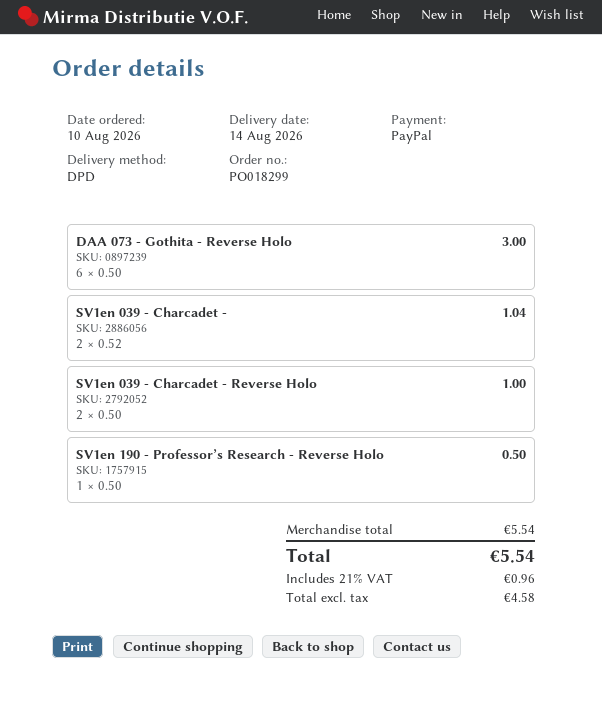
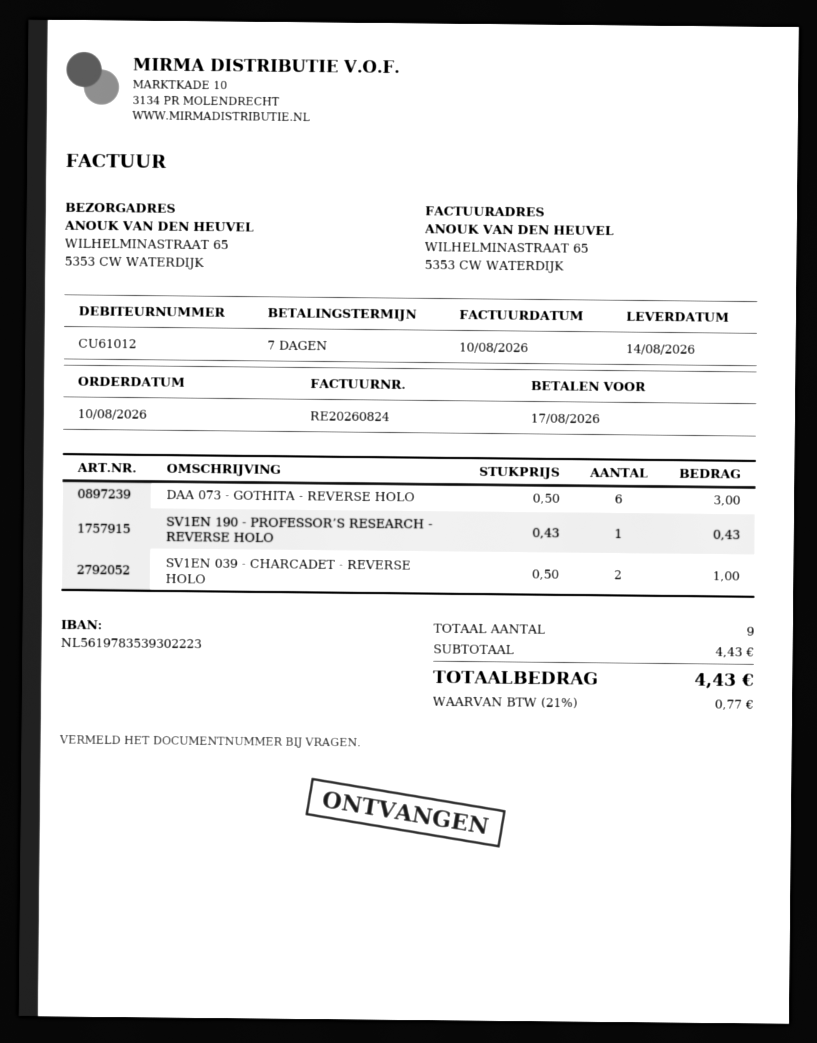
SV1en 039 - Charcadet -: 2 x 0.52 = 1.04 -> none
SV1en 190 - Professor’s Research - Reverse Holo: 1 x 0.50 = 0.50 -> 1 x 0.43 = 0.43
subtotal: 5.54 -> 4.43
tax: 21% = 0.96 -> 21% = 0.77
total: 5.54 -> 4.43

